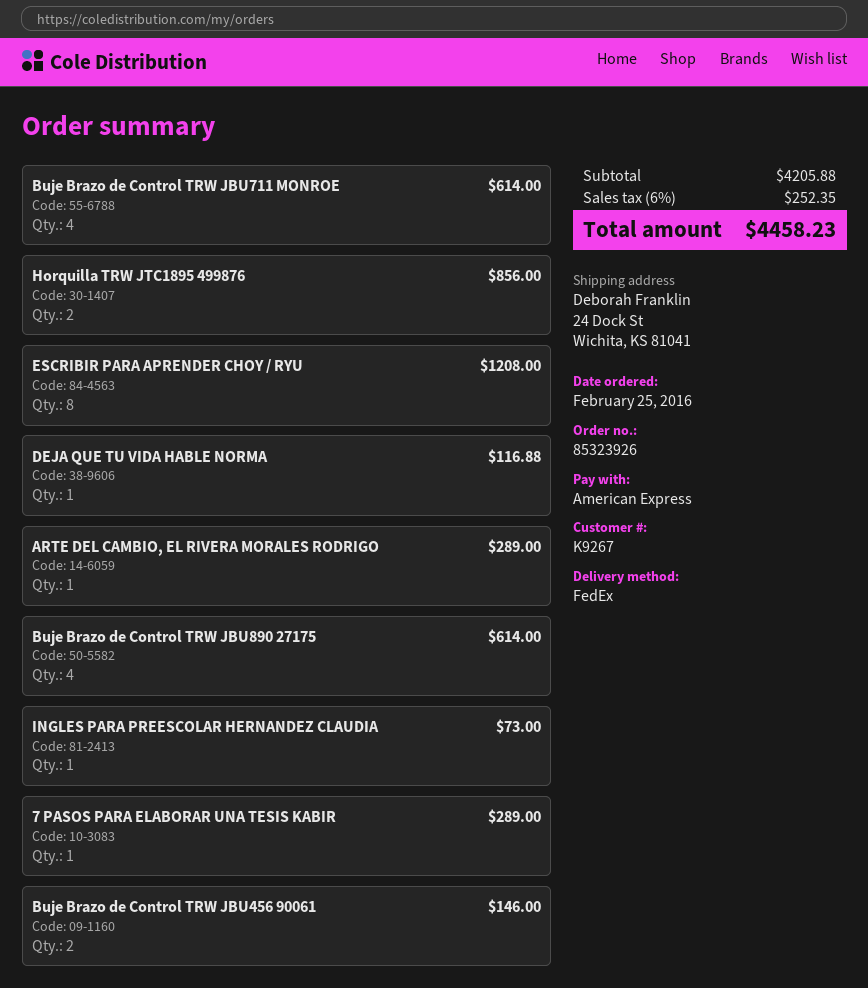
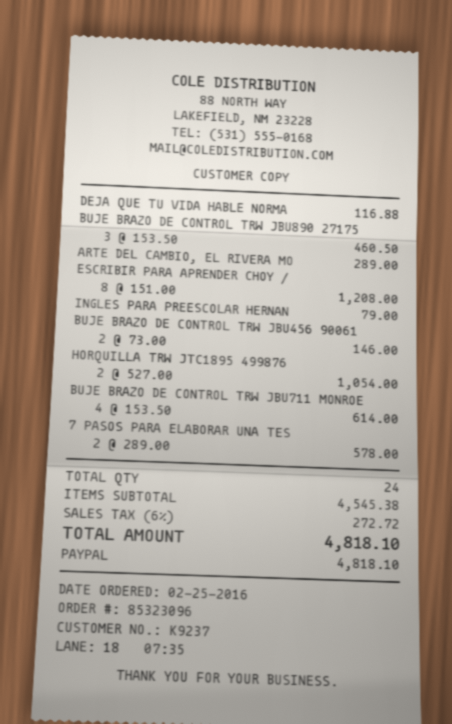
order number: 85323926 -> 85323096
customer number: K9267 -> K9237
payment method: American Express -> PayPal
Horquilla TRW JTC1895 499876: 2 for 856.00 -> 2 for 1054.00
Buje Brazo de Control TRW JBU890 27175: 4 for 614.00 -> 3 for 460.50
INGLES PARA PREESCOLAR HERNANDEZ CLAUDIA: 1 for 73.00 -> 1 for 79.00
7 PASOS PARA ELABORAR UNA TESIS KABIR: 1 for 289.00 -> 2 for 578.00
subtotal: 4205.88 -> 4545.38
tax: 6% = 252.35 -> 6% = 272.72
total: 4458.23 -> 4818.10

